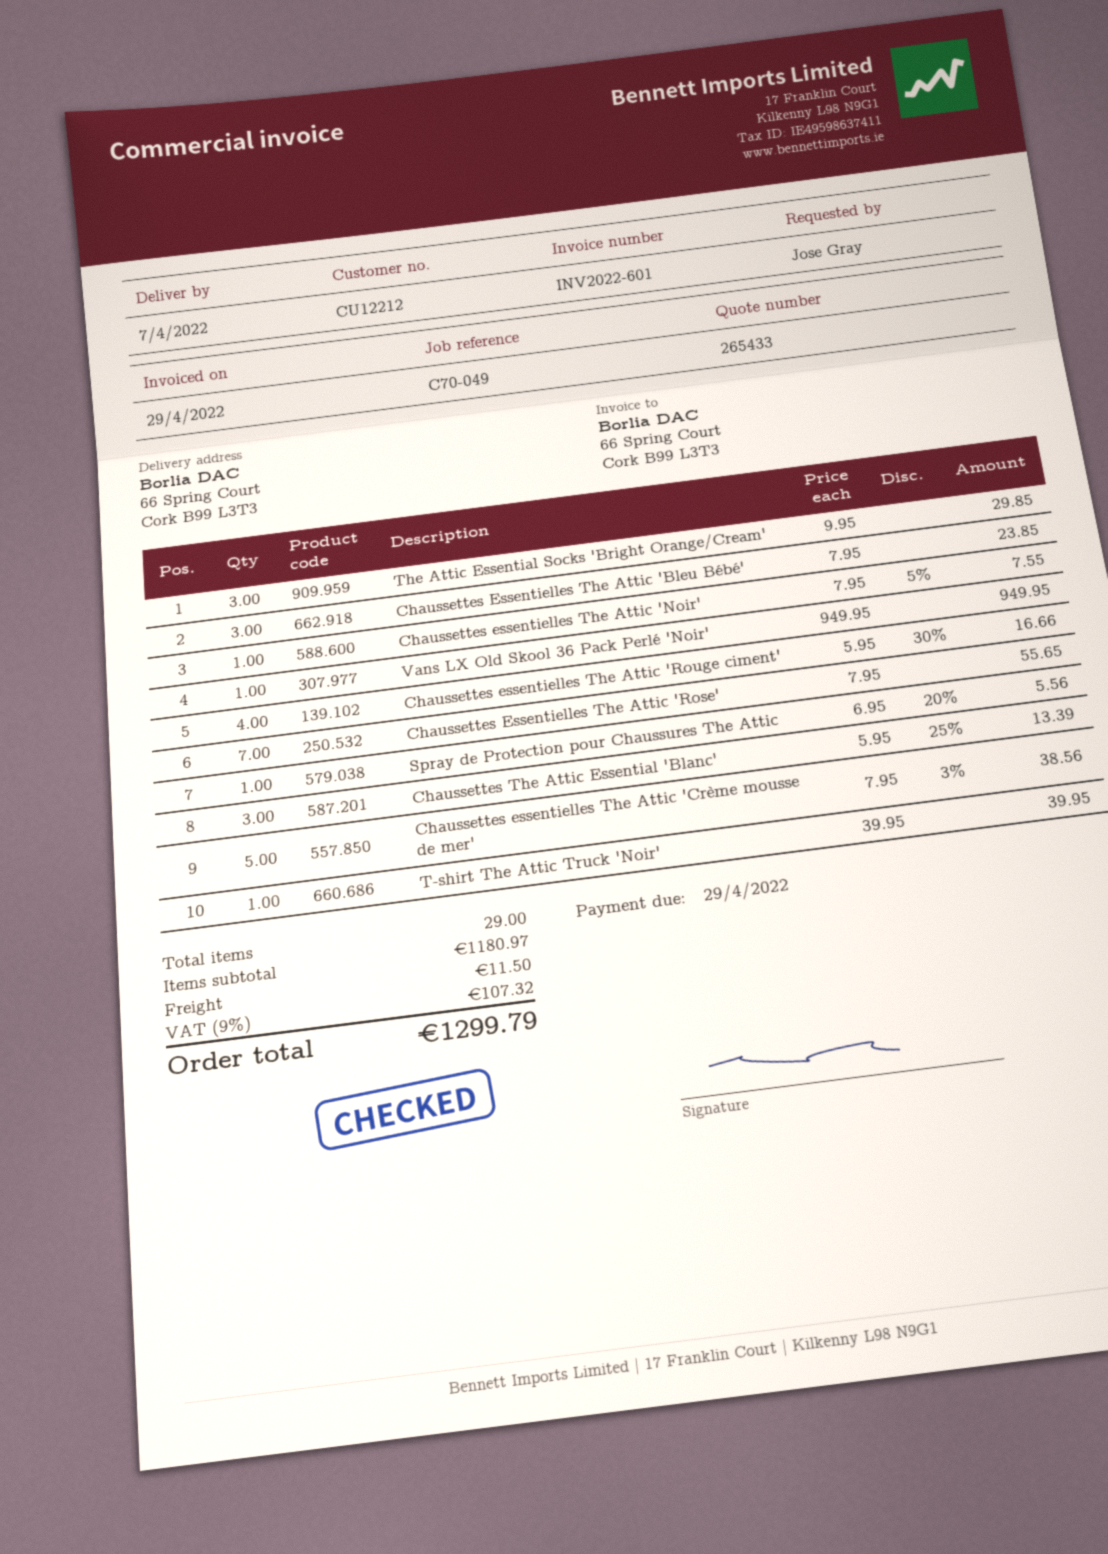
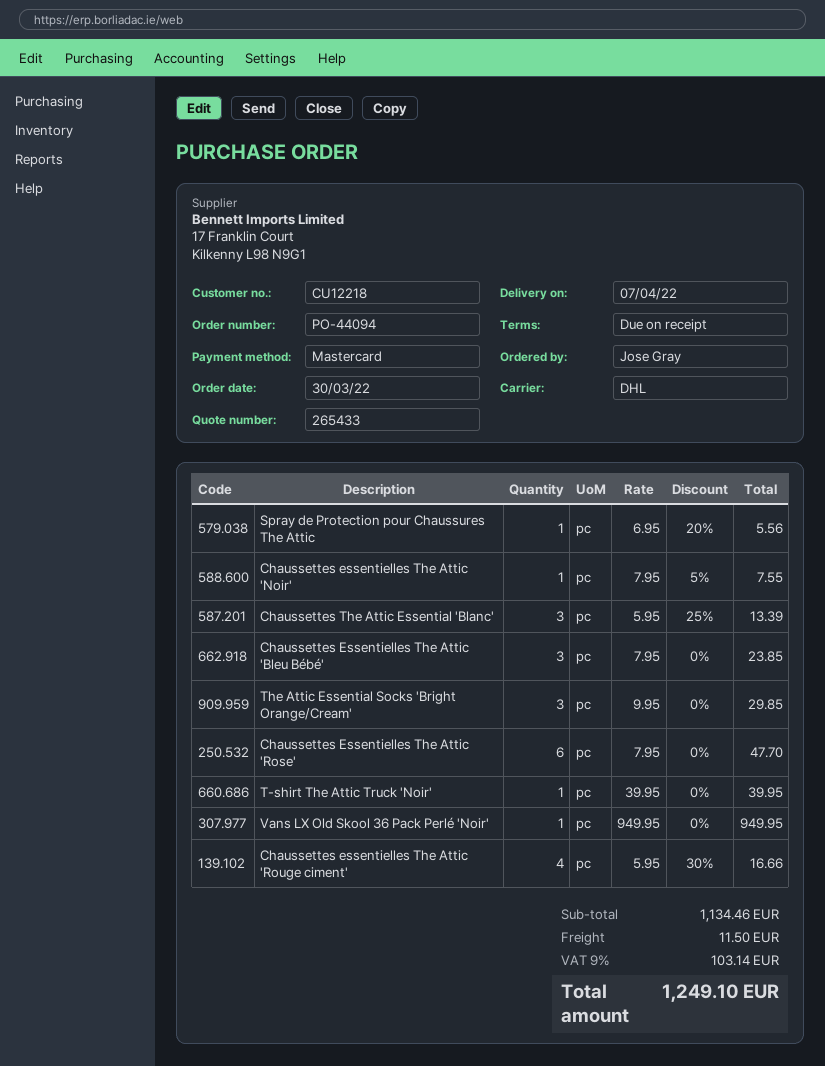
customer number: CU12212 -> CU12218
Chaussettes Essentielles The Attic 'Rose': 7 x 7.95 = 55.65 -> 6 x 7.95 = 47.70
Chaussettes essentielles The Attic 'Crème mousse de mer': 5 x 7.95 - 3% = 38.56 -> none
subtotal: 1180.97 -> 1134.46
tax: 9% = 107.32 -> 9% = 103.14
total: 1299.79 -> 1249.10

